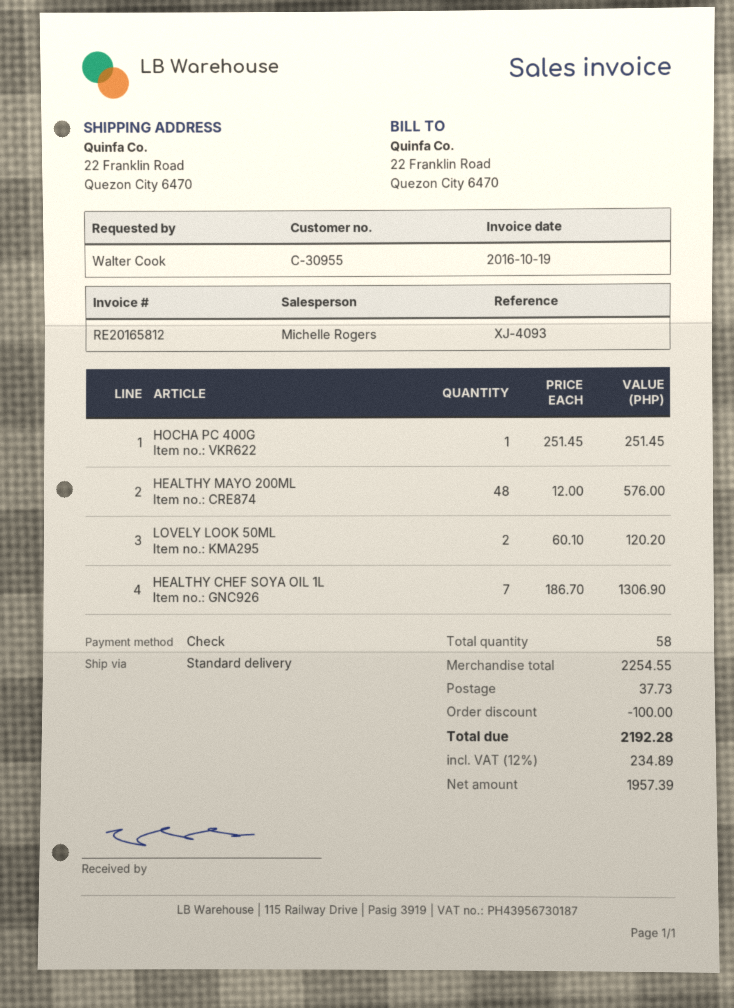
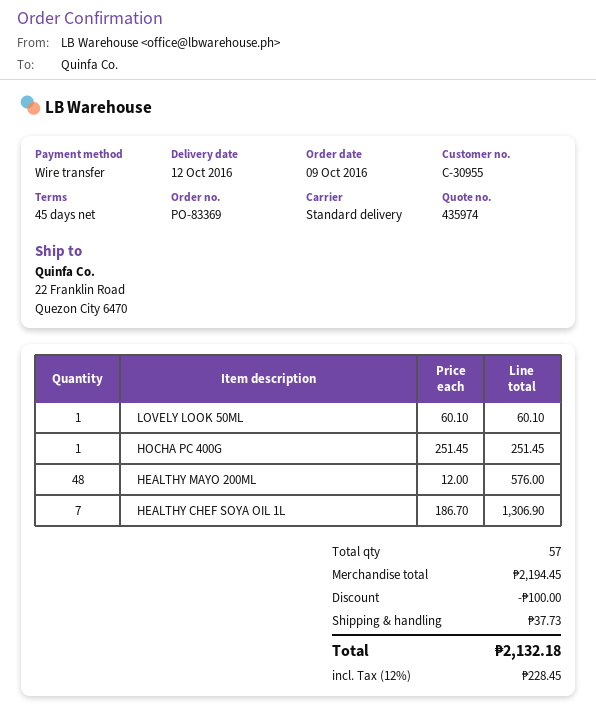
payment method: cheque -> bank transfer
LOVELY LOOK 50ML: 2 x 60.10 = 120.20 -> 1 x 60.10 = 60.10
total quantity: 58 -> 57
subtotal: 2254.55 -> 2194.45
tax: 12% = 234.89 -> 12% = 228.45
total: 2192.28 -> 2132.18

